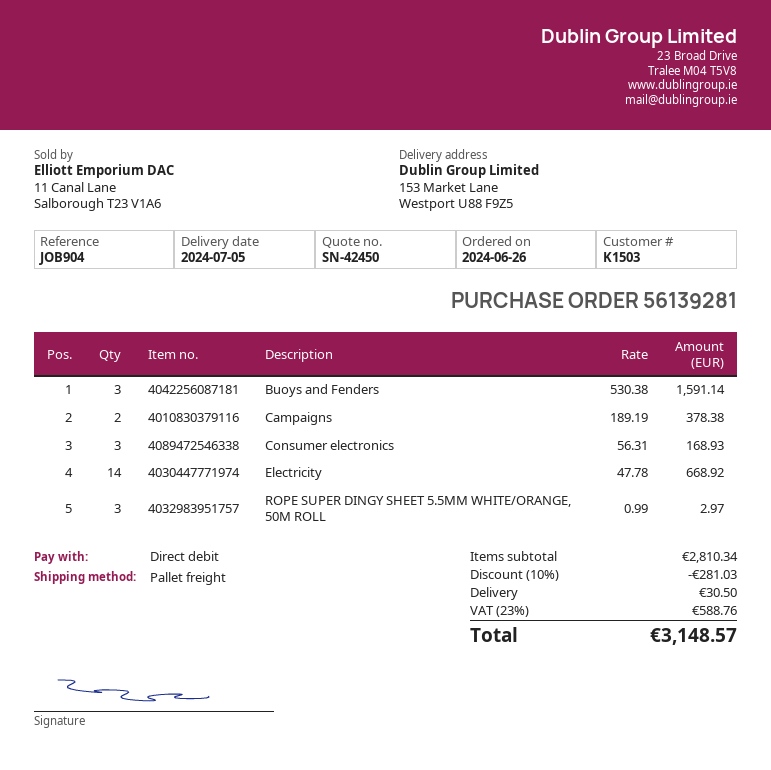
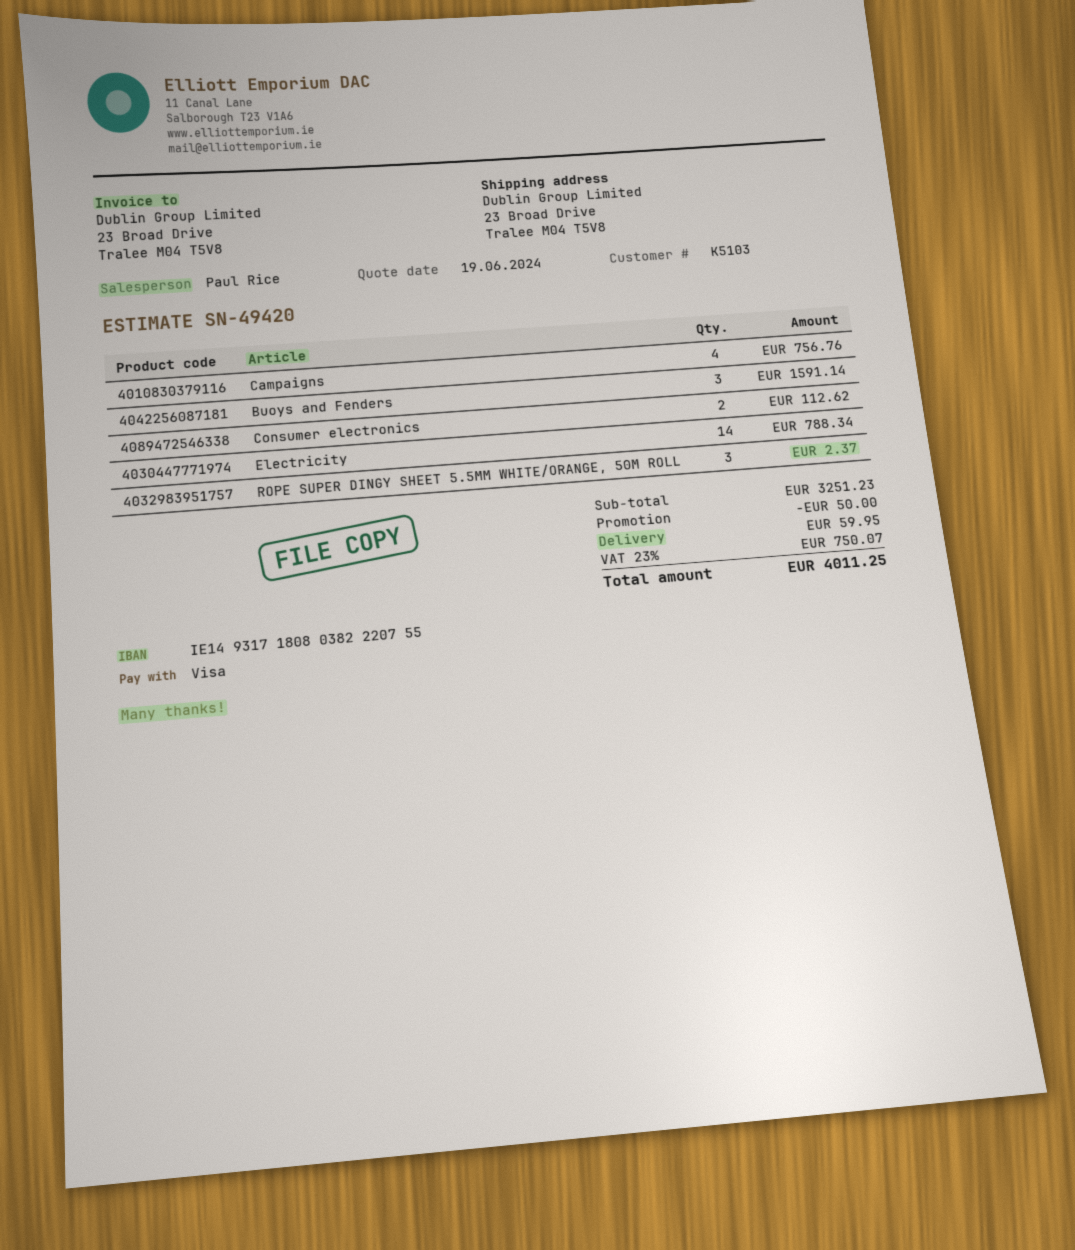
quote number: SN-42450 -> SN-49420
customer number: K1503 -> K5103
payment method: direct debit -> Visa
ship to: 153 Market Lane, Westport U88 F9Z5 -> 23 Broad Drive, Tralee M04 T5V8
Campaigns: 2 for 378.38 -> 4 for 756.76
Consumer electronics: 3 for 168.93 -> 2 for 112.62
Electricity: 14 for 668.92 -> 14 for 788.34
ROPE SUPER DINGY SHEET 5.5MM WHITE/ORANGE, 50M ROLL: 3 for 2.97 -> 3 for 2.37
subtotal: 2810.34 -> 3251.23
discount: 281.03 -> 50.00
shipping: 30.50 -> 59.95
tax: 23% = 588.76 -> 23% = 750.07
total: 3148.57 -> 4011.25

